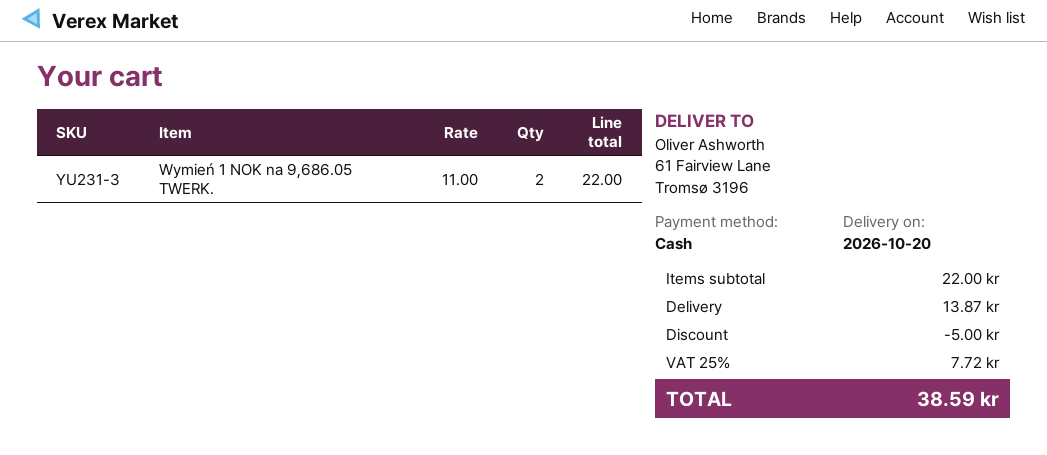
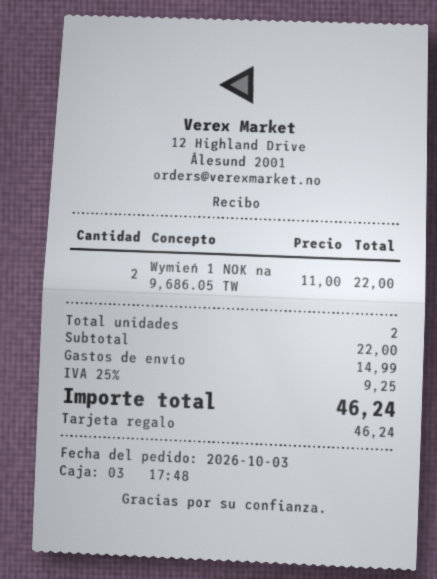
payment method: cash -> gift card
discount: 5.00 -> none
shipping: 13.87 -> 14.99
tax: 25% = 7.72 -> 25% = 9.25
total: 38.59 -> 46.24

